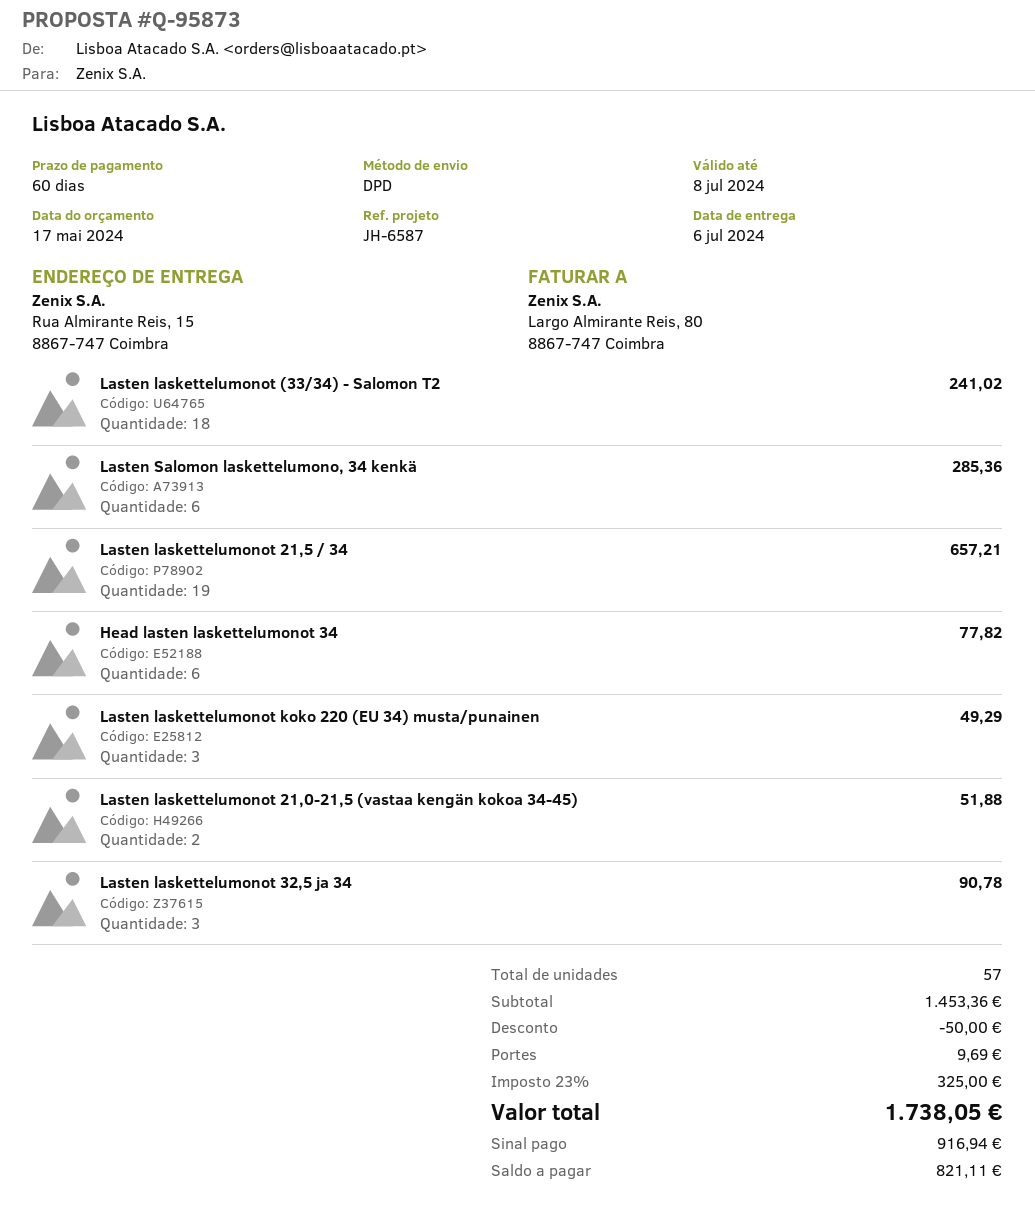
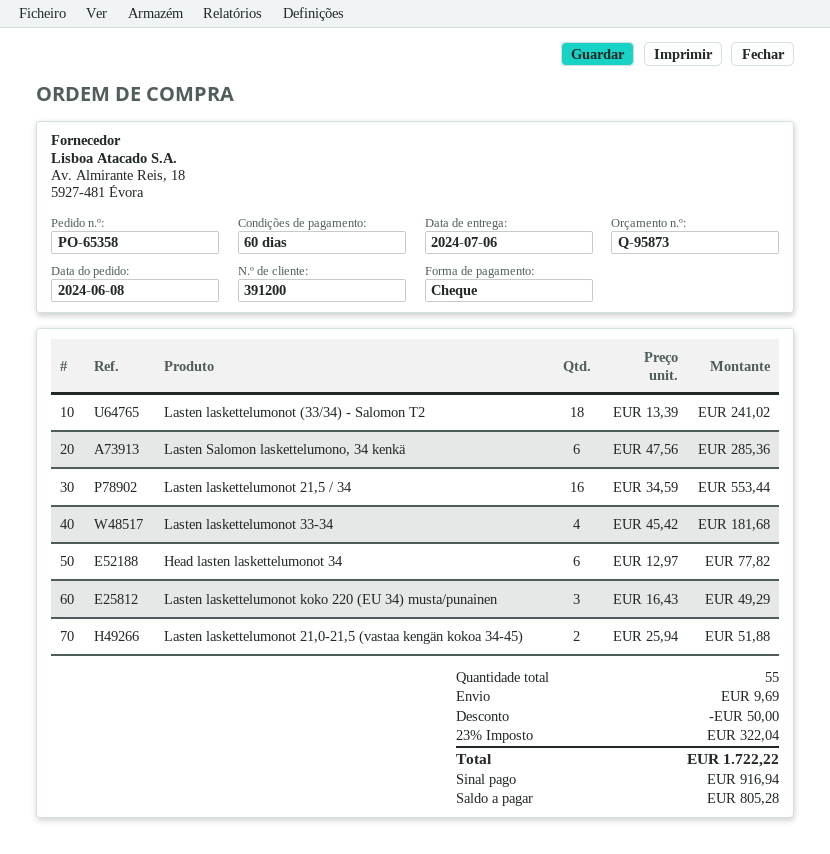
Lasten laskettelumonot 21,5 / 34: 19 for 657.21 -> 16 for 553.44
Lasten laskettelumonot 32,5 ja 34: 3 for 90.78 -> none
Lasten laskettelumonot 33-34: none -> 4 for 181.68
total quantity: 57 -> 55
tax: 23% = 325.00 -> 23% = 322.04
total: 1738.05 -> 1722.22
balance: 821.11 -> 805.28

